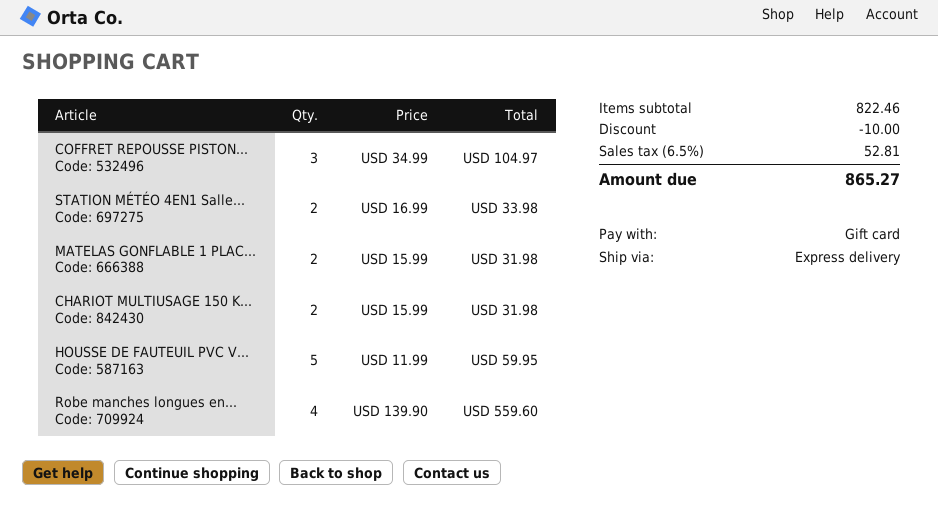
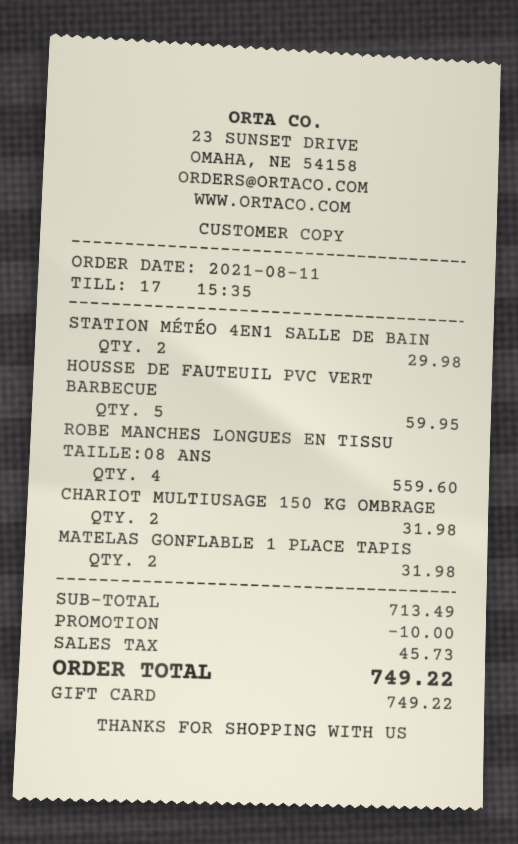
COFFRET REPOUSSE PISTON...: 3 for 104.97 -> none
STATION MÉTÉO 4EN1 Salle...: 2 for 33.98 -> 2 for 29.98
subtotal: 822.46 -> 713.49
tax: 52.81 -> 45.73
total: 865.27 -> 749.22

